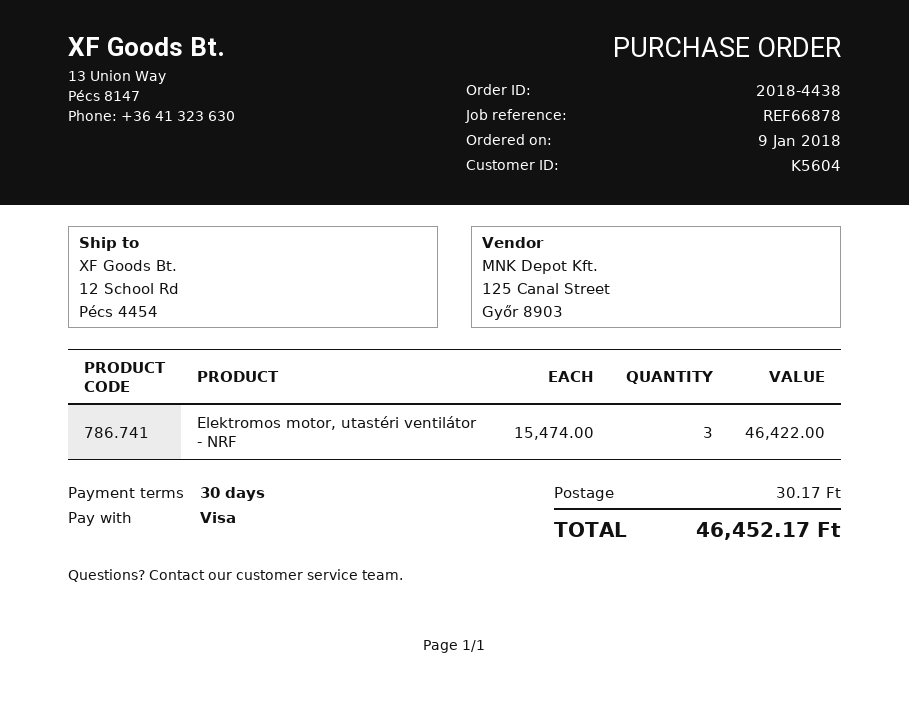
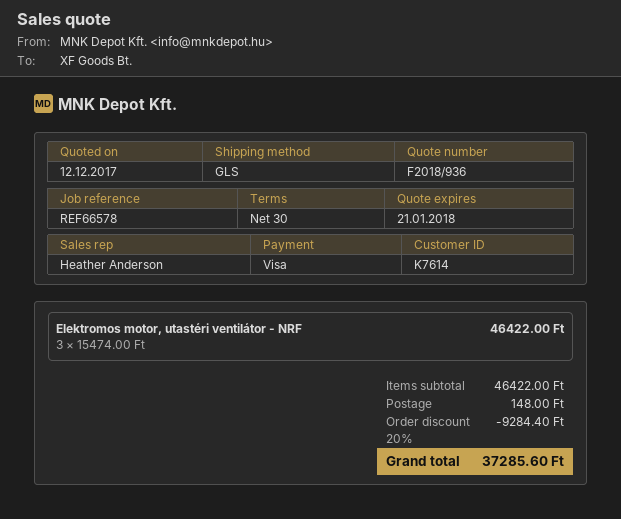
customer number: K5604 -> K7614
reference: REF66878 -> REF66578
discount: none -> 20% = 9284.40
shipping: 30.17 -> 148.00
total: 46452.17 -> 37285.60

